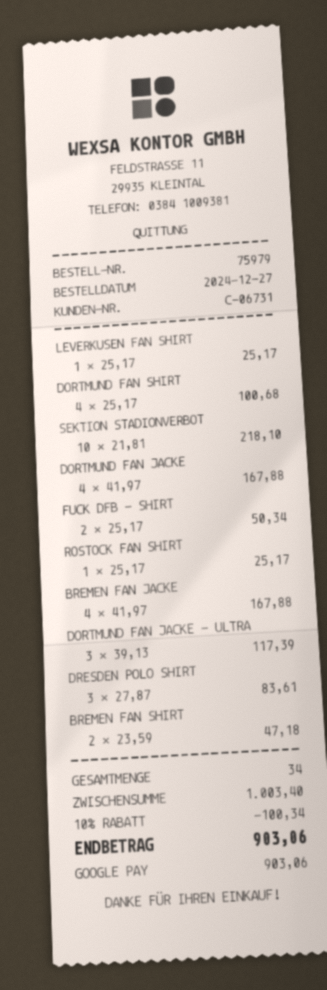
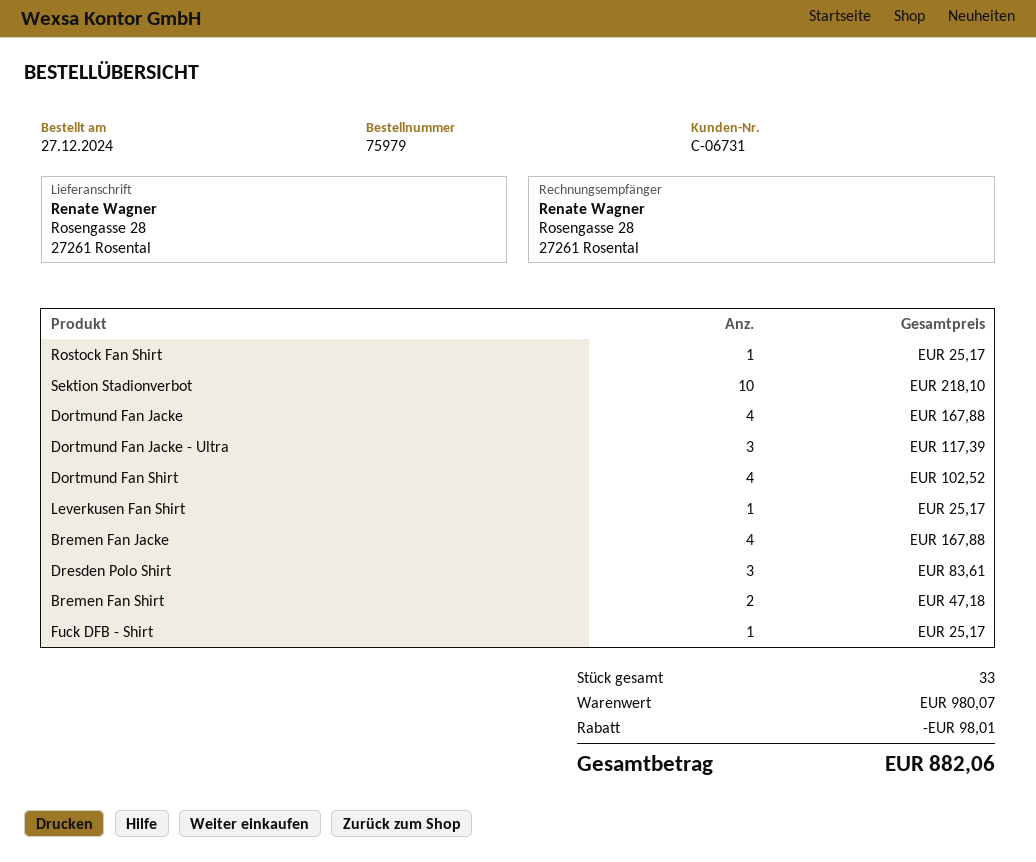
DORTMUND FAN SHIRT: 4 for 100.68 -> 4 for 102.52
FUCK DFB - SHIRT: 2 for 50.34 -> 1 for 25.17
total quantity: 34 -> 33
subtotal: 1003.40 -> 980.07
discount: 100.34 -> 98.01
total: 903.06 -> 882.06

